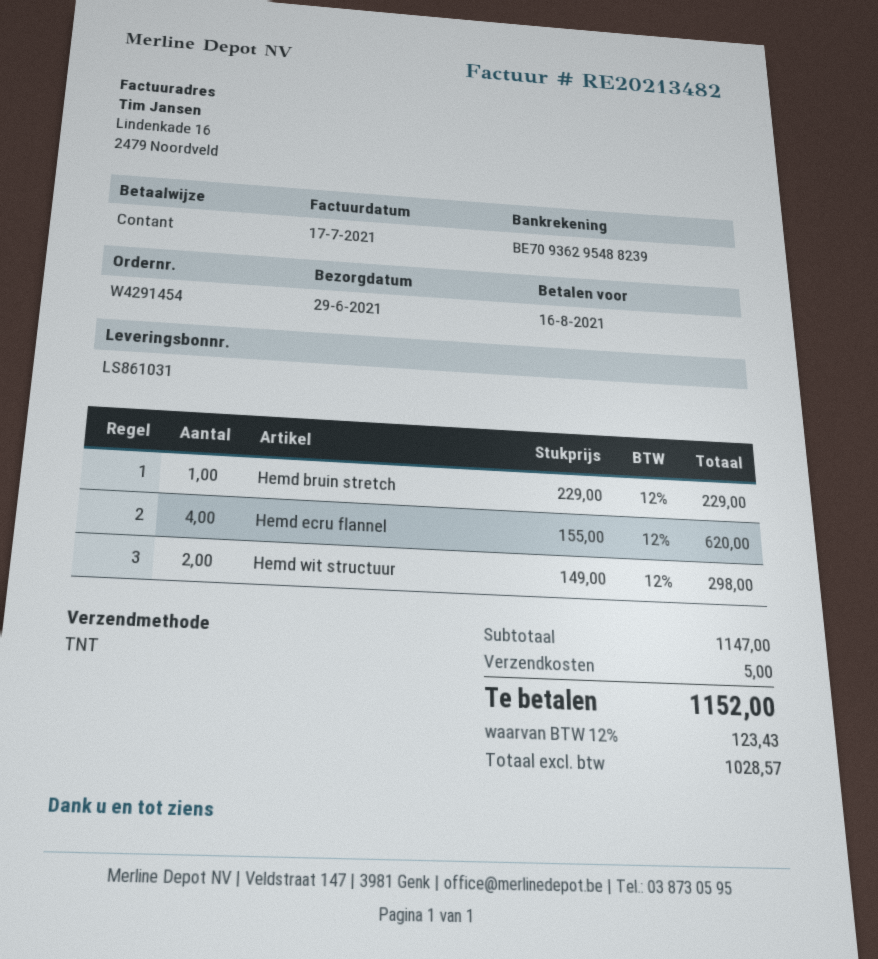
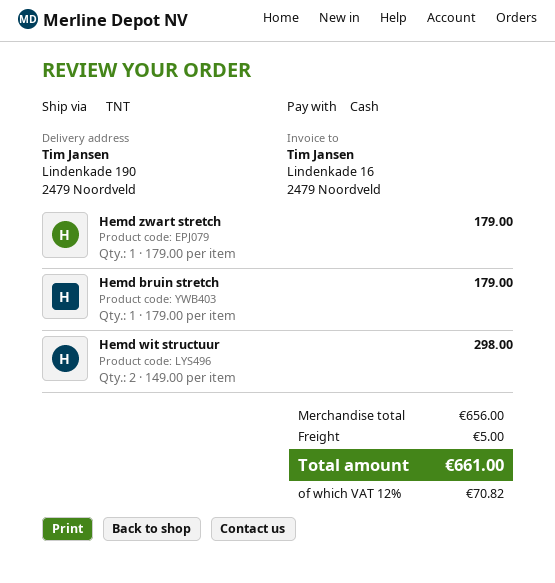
Hemd bruin stretch: 1 x 229.00 = 229.00 -> 1 x 179.00 = 179.00
Hemd ecru flannel: 4 x 155.00 = 620.00 -> none
Hemd zwart stretch: none -> 1 x 179.00 = 179.00
subtotal: 1147.00 -> 656.00
tax: 12% = 123.43 -> 12% = 70.82
total: 1152.00 -> 661.00

